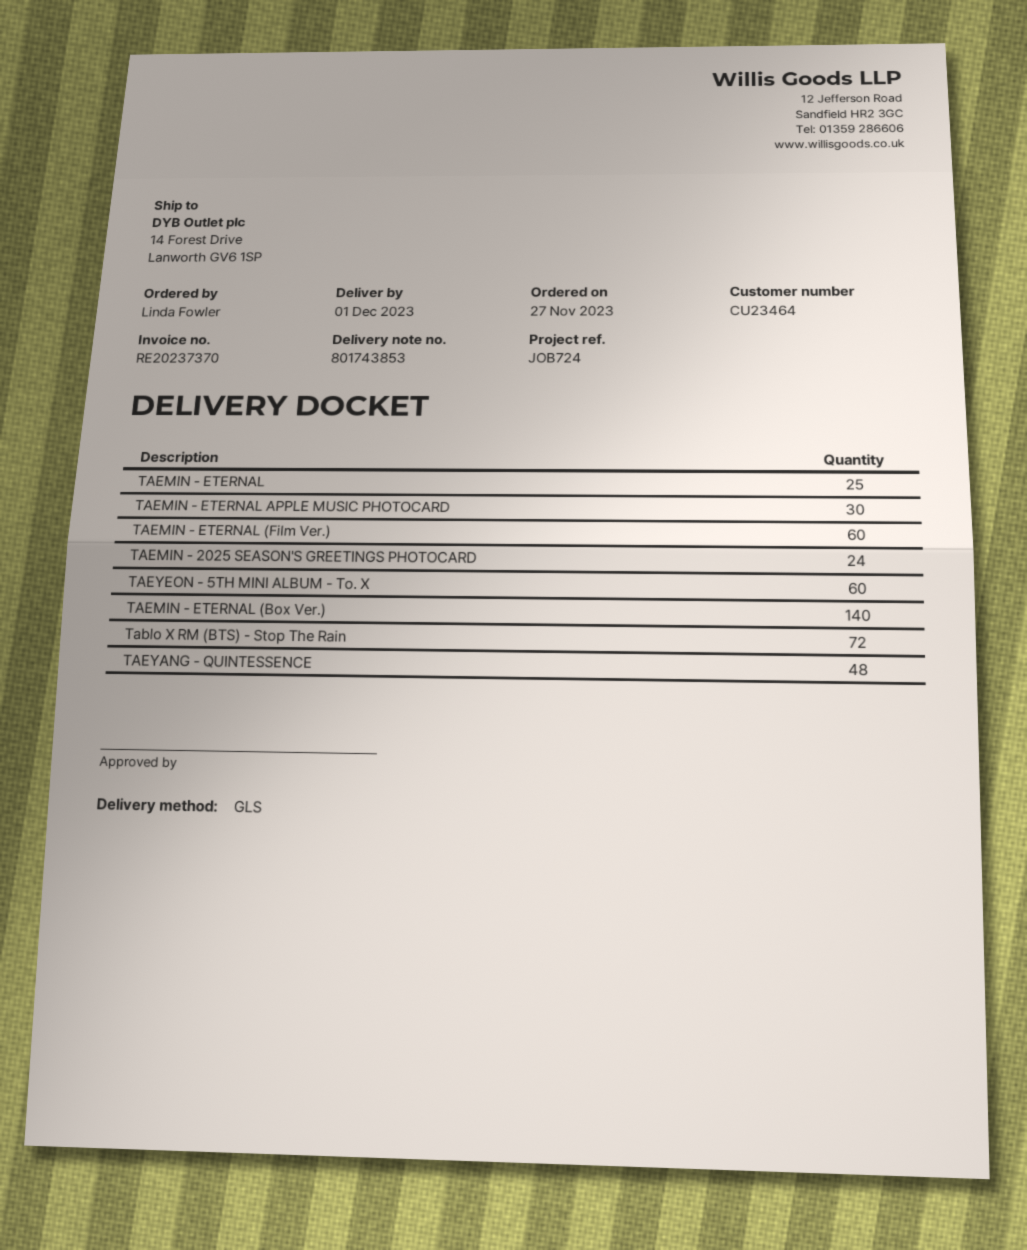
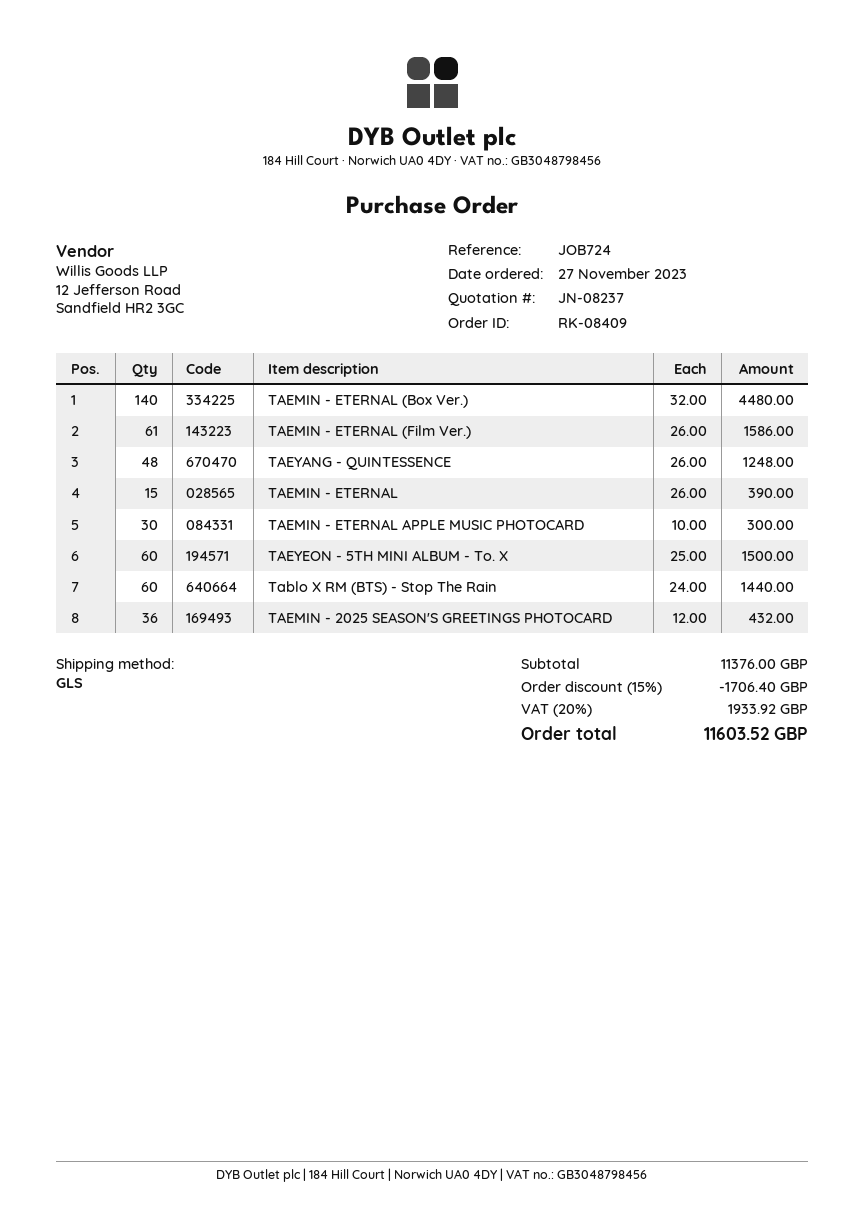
TAEMIN - ETERNAL: 25 -> 15
TAEMIN - ETERNAL (Film Ver.): 60 -> 61
TAEMIN - 2025 SEASON'S GREETINGS PHOTOCARD: 24 -> 36
Tablo X RM (BTS) - Stop The Rain: 72 -> 60

